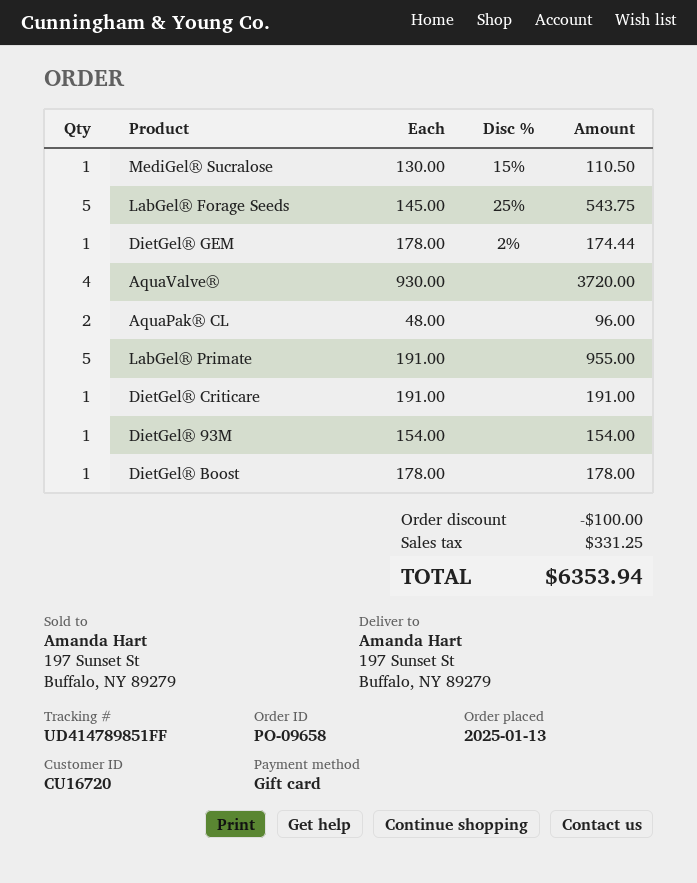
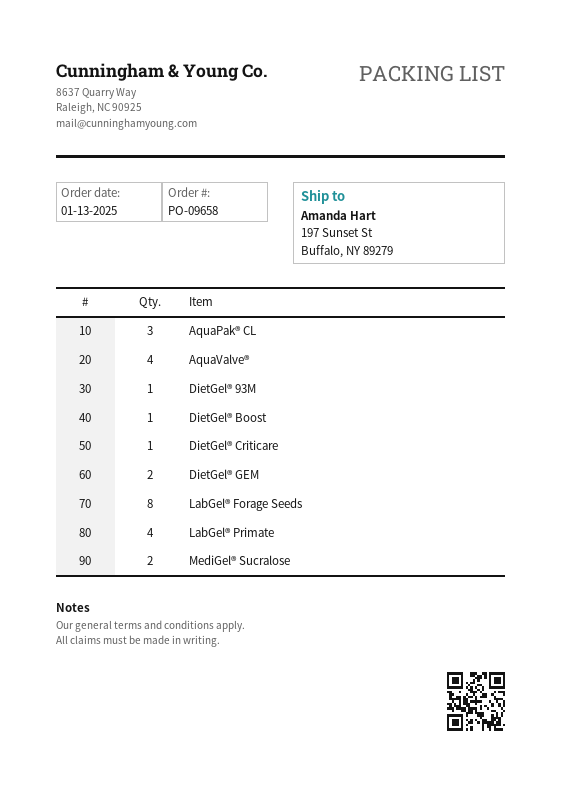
MediGel® Sucralose: 1 -> 2
LabGel® Forage Seeds: 5 -> 8
DietGel® GEM: 1 -> 2
AquaPak® CL: 2 -> 3
LabGel® Primate: 5 -> 4

